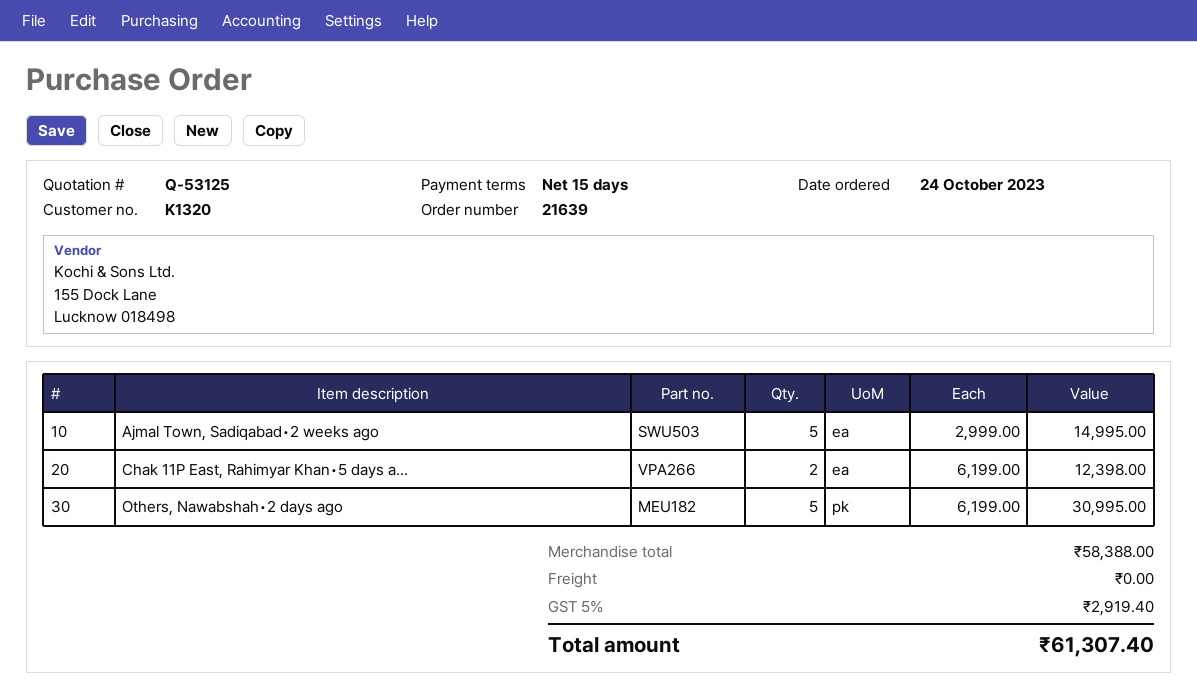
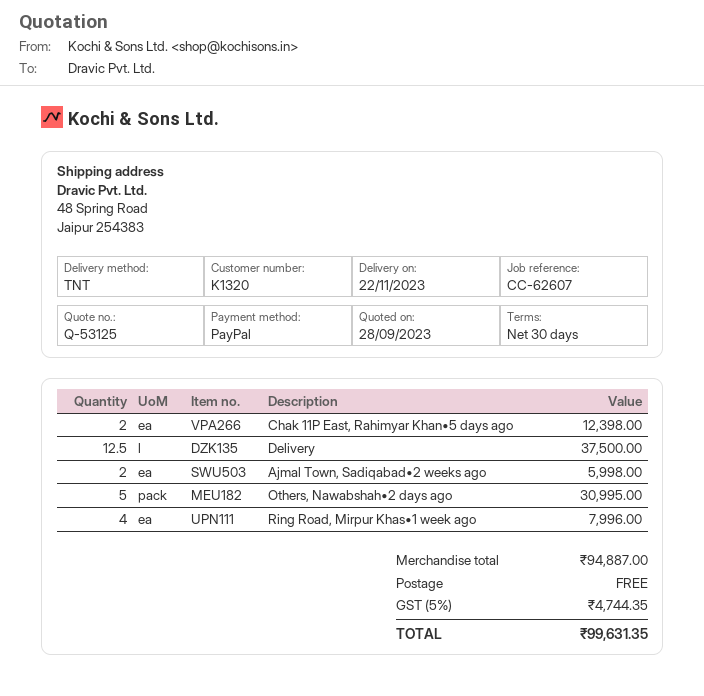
payment terms: 15 days -> 30 days
Ajmal Town, Sadiqabad•2 weeks ago: 5 for 14995.00 -> 2 for 5998.00
Delivery: none -> 12.5 for 37500.00
Ring Road, Mirpur Khas•1 week ago: none -> 4 for 7996.00
subtotal: 58388.00 -> 94887.00
tax: 5% = 2919.40 -> 5% = 4744.35
total: 61307.40 -> 99631.35

